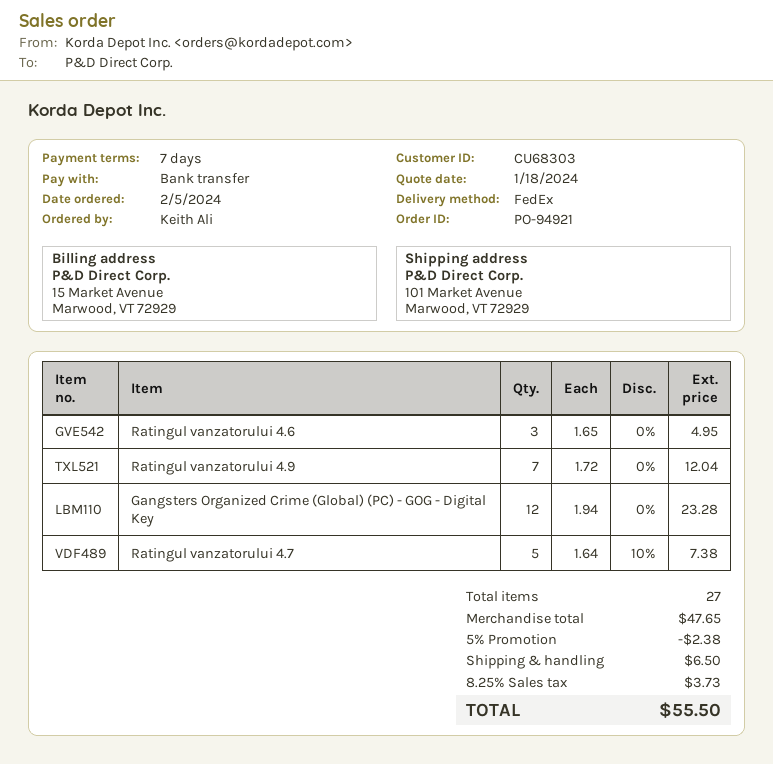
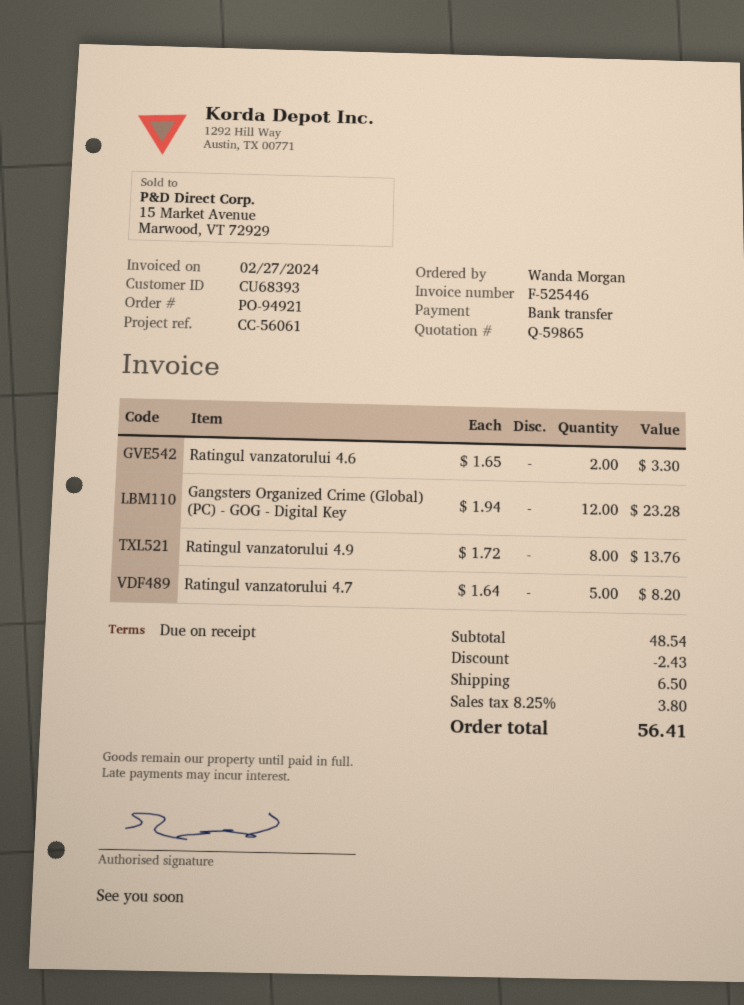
payment terms: 7 days -> on receipt
customer number: CU68303 -> CU68393
ordered by: Keith Ali -> Wanda Morgan
Ratingul vanzatorului 4.6: 3 x 1.65 = 4.95 -> 2 x 1.65 = 3.30
Ratingul vanzatorului 4.9: 7 x 1.72 = 12.04 -> 8 x 1.72 = 13.76
Ratingul vanzatorului 4.7: 5 x 1.64 - 10% = 7.38 -> 5 x 1.64 = 8.20
subtotal: 47.65 -> 48.54
discount: 2.38 -> 2.43
tax: 8.25% = 3.73 -> 8.25% = 3.80
total: 55.50 -> 56.41

